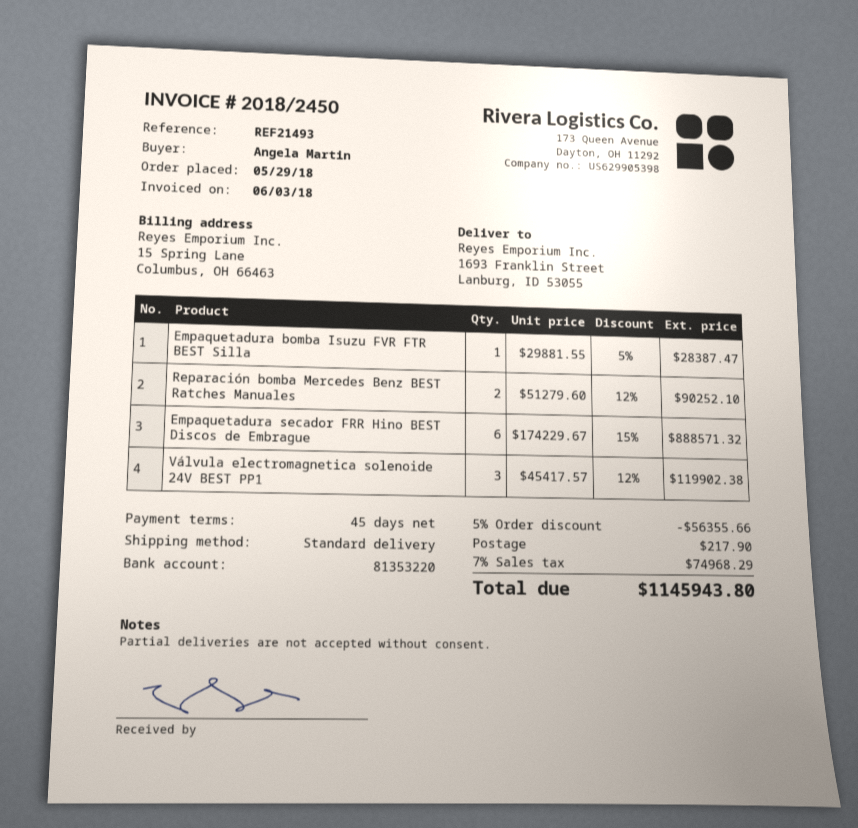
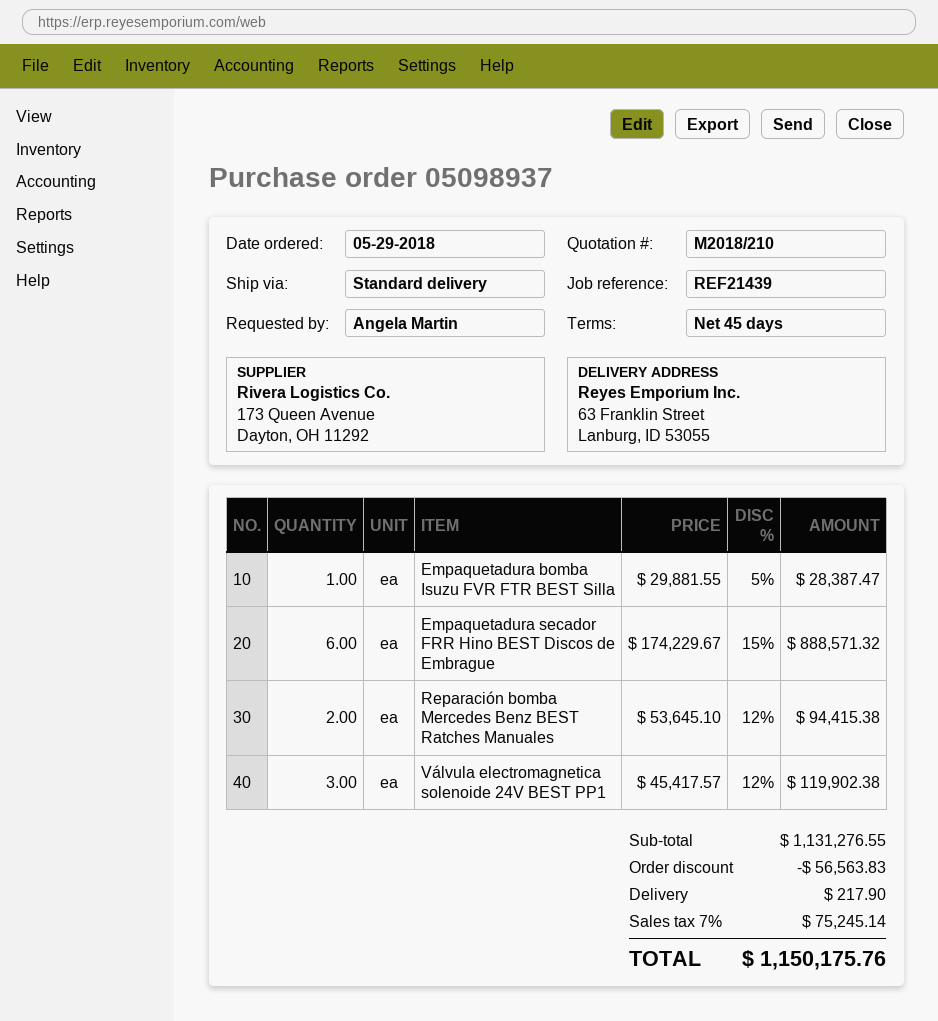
reference: REF21493 -> REF21439
ship to: 1693 Franklin Street, Lanburg, ID 53055 -> 63 Franklin Street, Lanburg, ID 53055
Reparación bomba Mercedes Benz BEST Ratches Manuales: 2 x 51279.60 - 12% = 90252.10 -> 2 x 53645.10 - 12% = 94415.38
discount: 56355.66 -> 56563.83
tax: 7% = 74968.29 -> 7% = 75245.14
total: 1145943.80 -> 1150175.76

